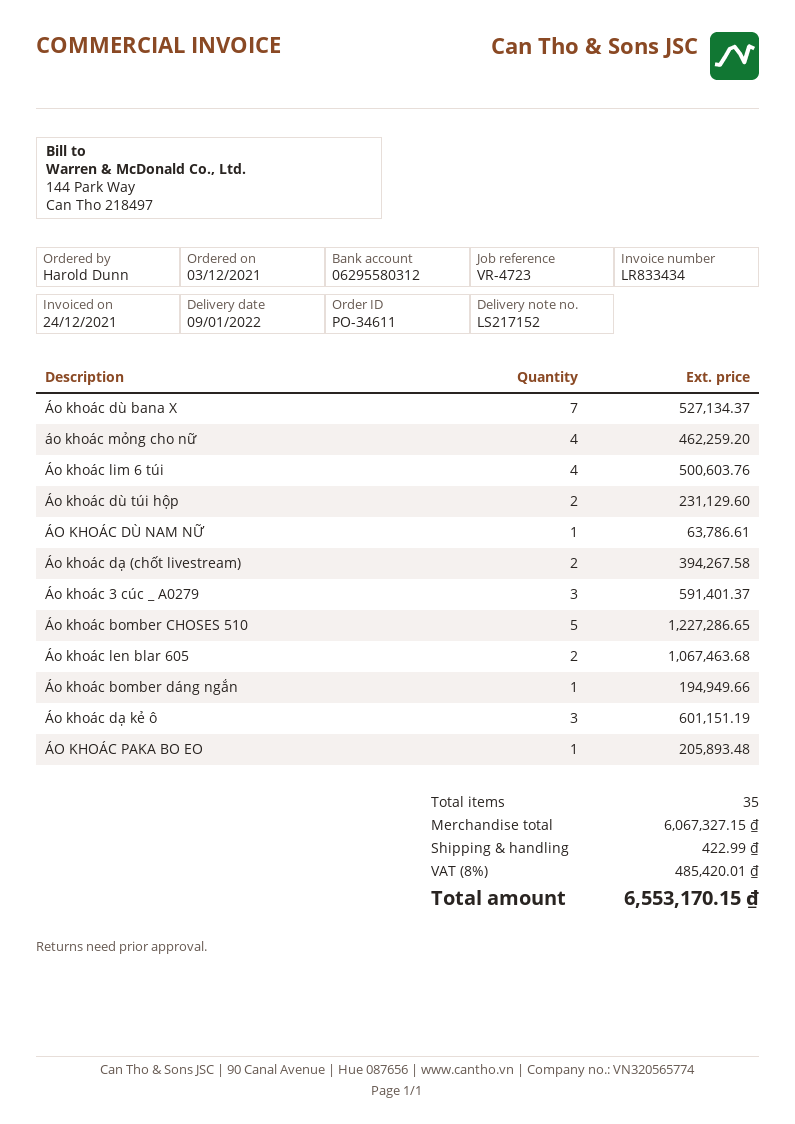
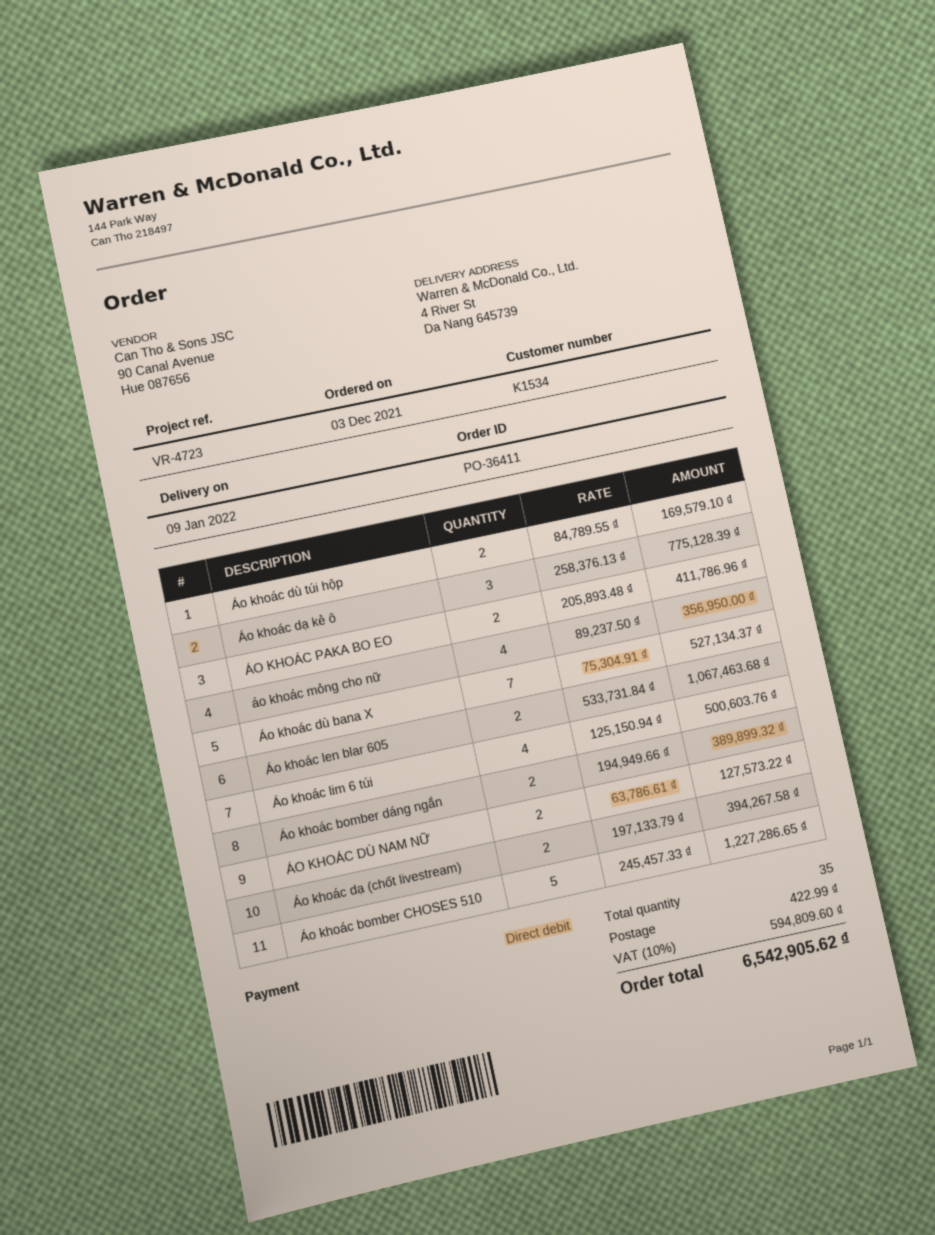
order number: PO-34611 -> PO-36411
áo khoác mỏng cho nữ: 4 for 462259.20 -> 4 for 356950.00
Áo khoác dù túi hộp: 2 for 231129.60 -> 2 for 169579.10
ÁO KHOÁC DÙ NAM NỮ: 1 for 63786.61 -> 2 for 127573.22
Áo khoác 3 cúc _ A0279: 3 for 591401.37 -> none
Áo khoác bomber dáng ngắn: 1 for 194949.66 -> 2 for 389899.32
Áo khoác dạ kẻ ô: 3 for 601151.19 -> 3 for 775128.39
ÁO KHOÁC PAKA BO EO: 1 for 205893.48 -> 2 for 411786.96
tax: 8% = 485420.01 -> 10% = 594809.60
total: 6553170.15 -> 6542905.62

